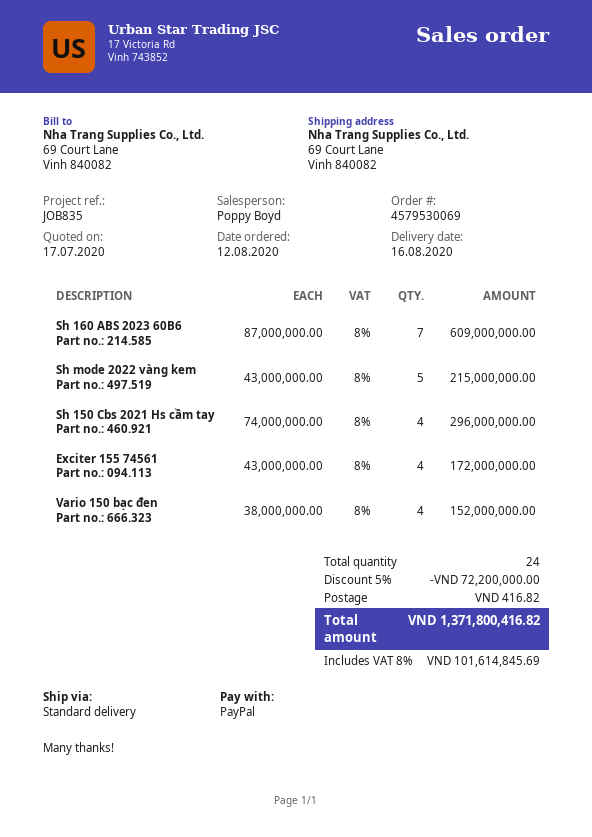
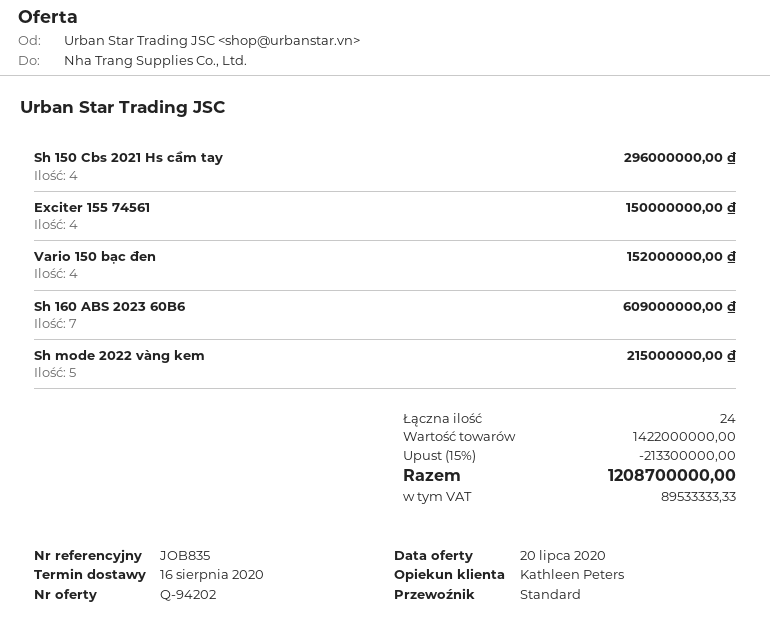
quote date: 2020-07-17 -> 2020-07-20
sales rep: Poppy Boyd -> Kathleen Peters
Exciter 155 74561: 4 for 172000000.00 -> 4 for 150000000.00
discount: 5% = 72200000.00 -> 15% = 213300000.00
shipping: 416.82 -> none
tax: 101614845.69 -> 89533333.33
total: 1371800416.82 -> 1208700000.00

